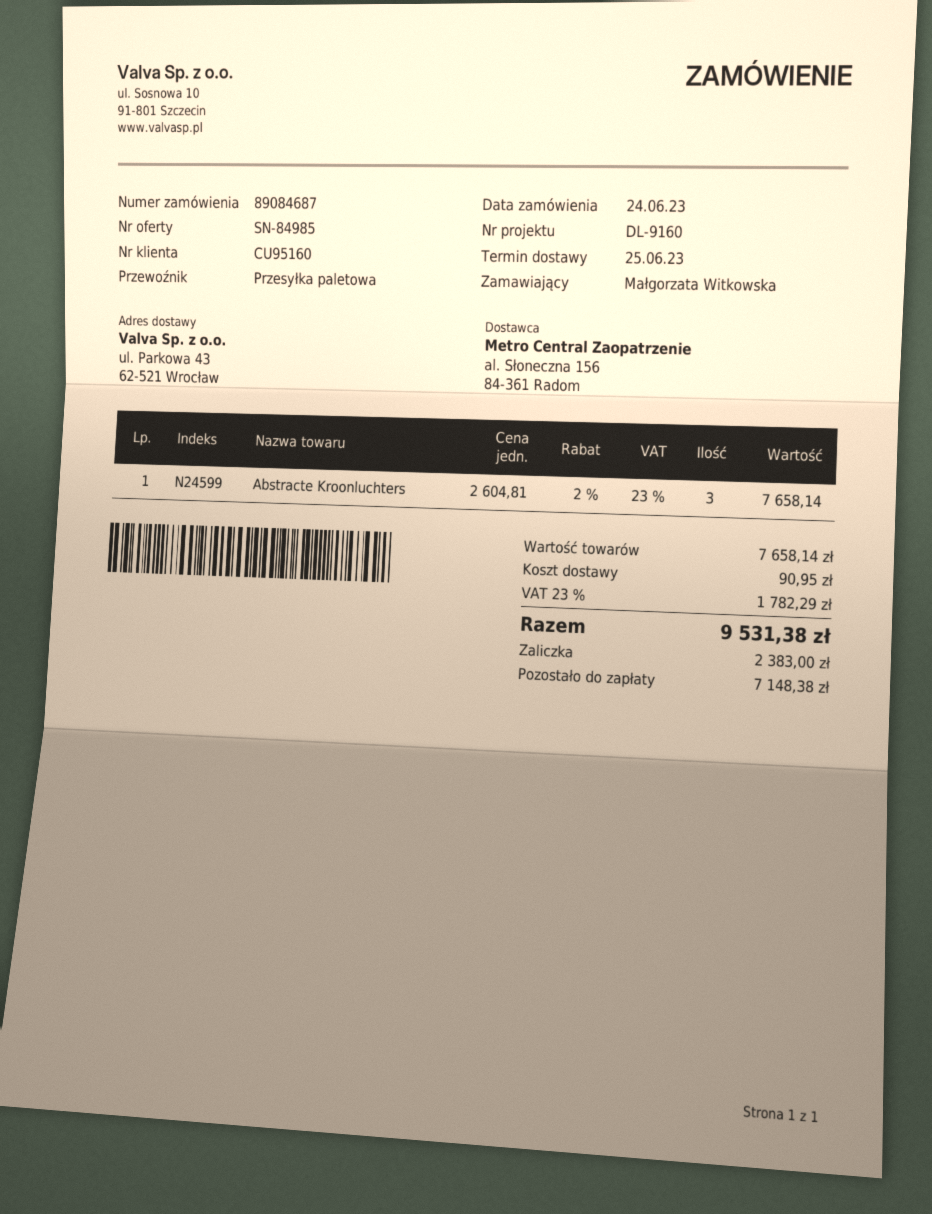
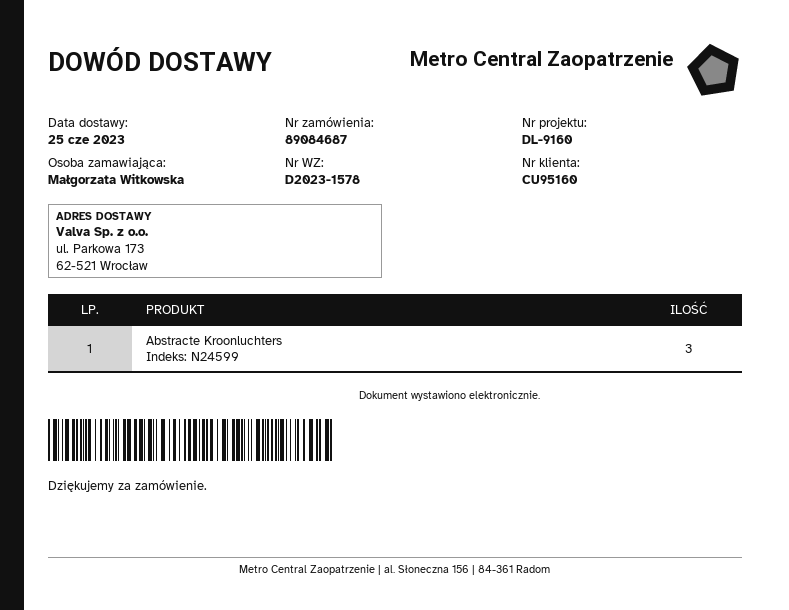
ship to: ul. Parkowa 43, 62-521 Wrocław -> ul. Parkowa 173, 62-521 Wrocław

